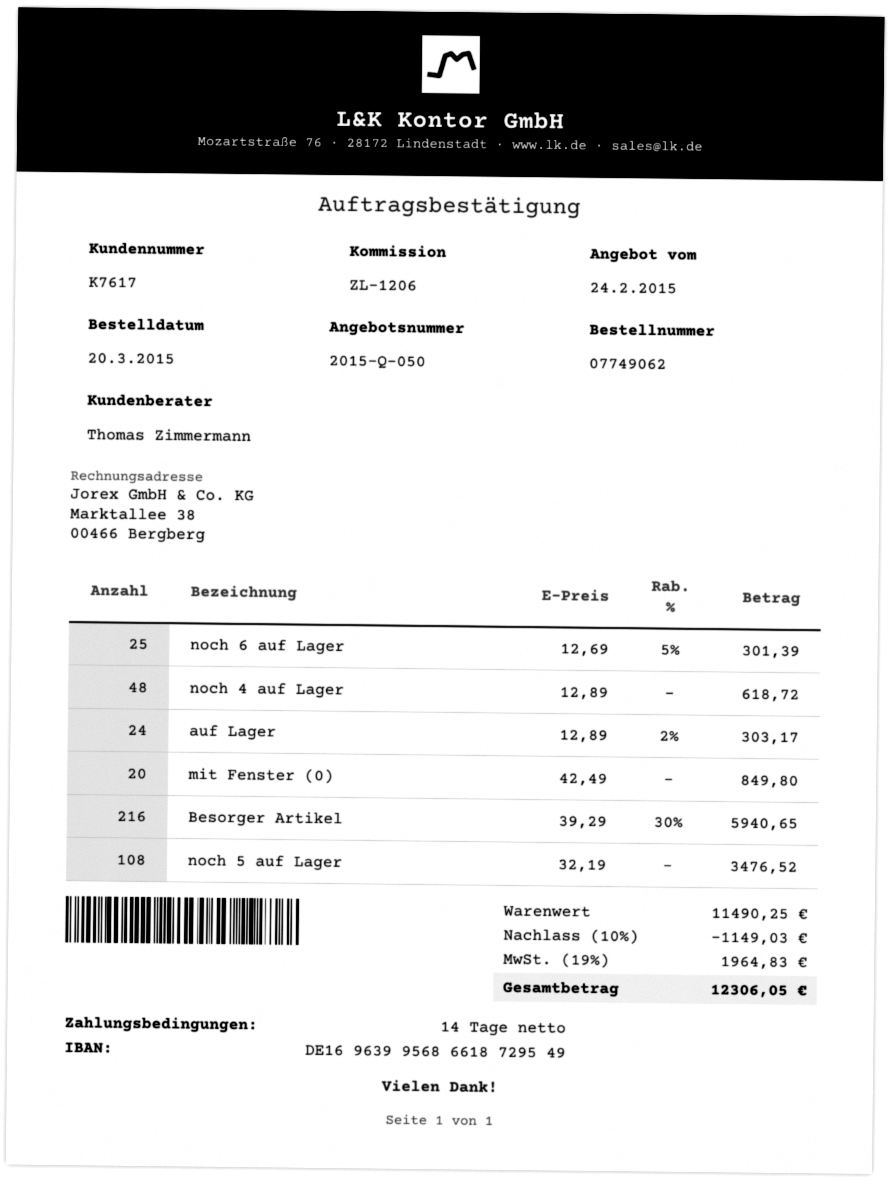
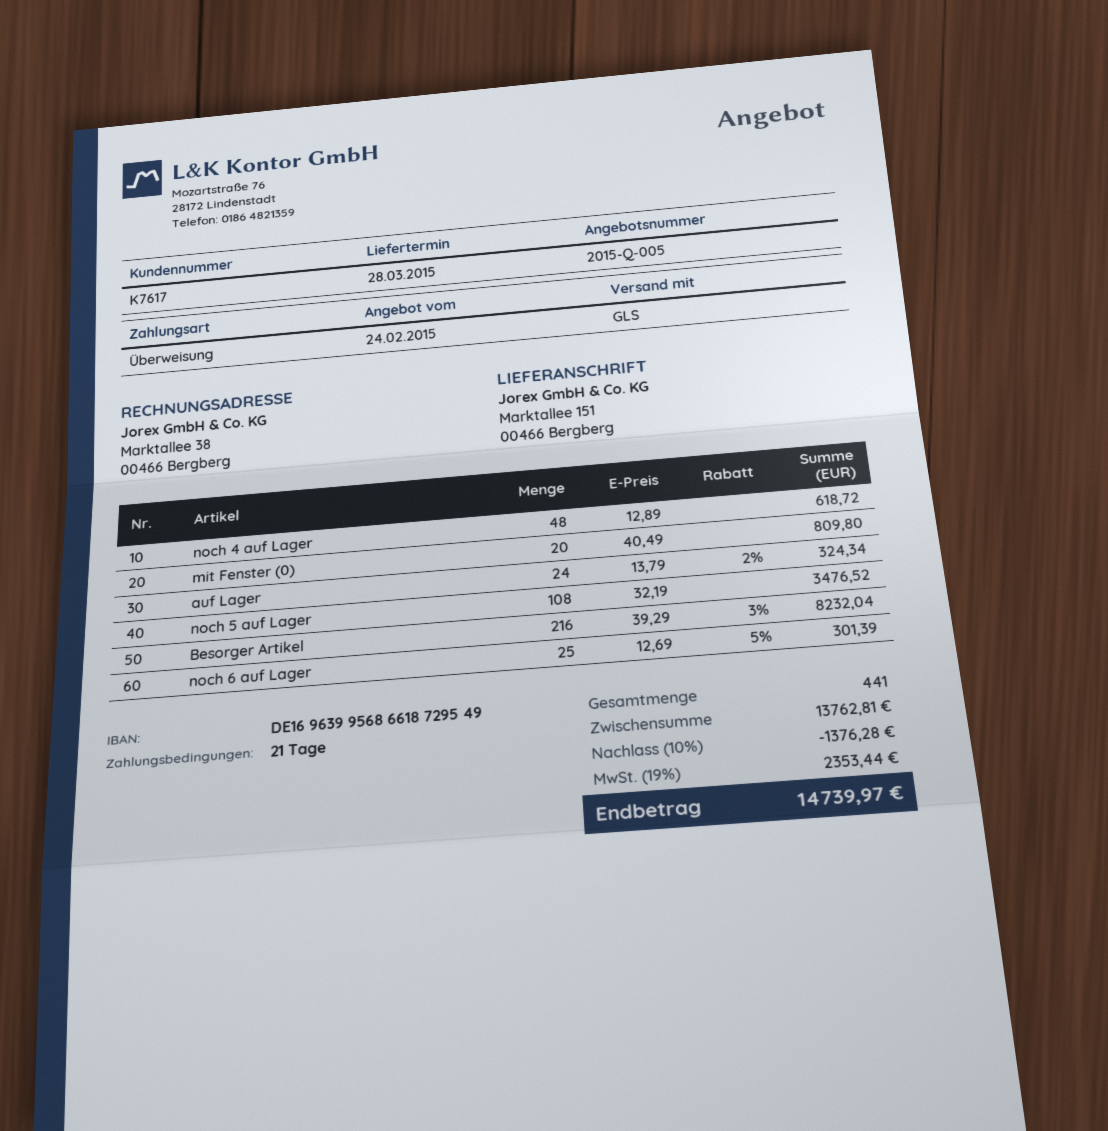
quote number: 2015-Q-050 -> 2015-Q-005
payment terms: 14 days -> 21 days
auf Lager: 24 x 12.89 - 2% = 303.17 -> 24 x 13.79 - 2% = 324.34
mit Fenster (0): 20 x 42.49 = 849.80 -> 20 x 40.49 = 809.80
Besorger Artikel: 216 x 39.29 - 30% = 5940.65 -> 216 x 39.29 - 3% = 8232.04
subtotal: 11490.25 -> 13762.81
discount: 10% = 1149.03 -> 10% = 1376.28
tax: 19% = 1964.83 -> 19% = 2353.44
total: 12306.05 -> 14739.97

